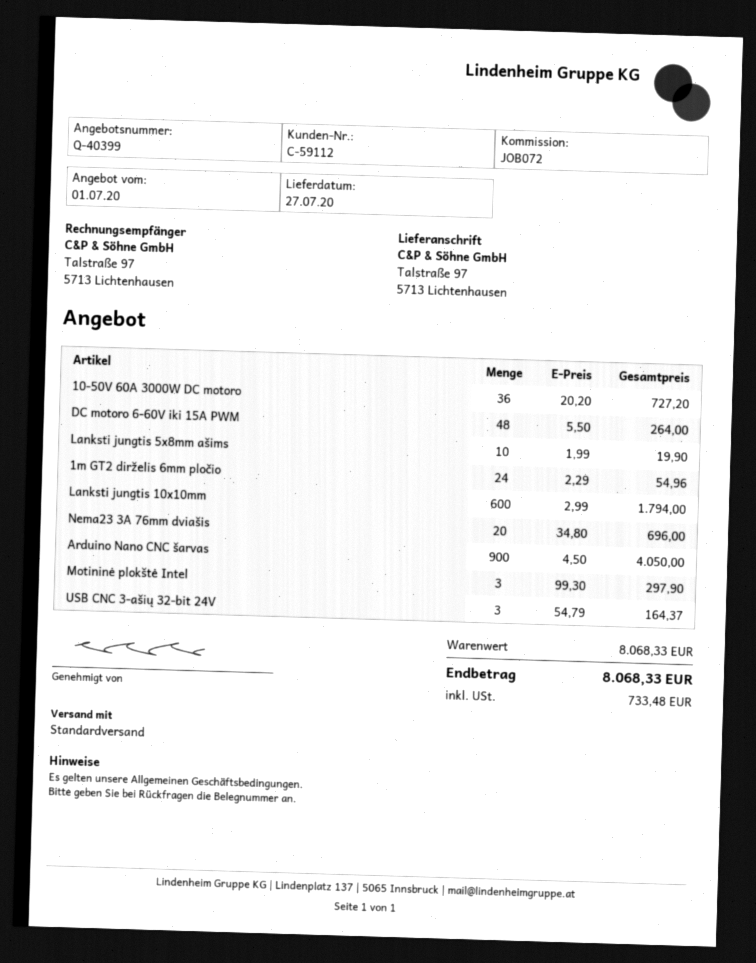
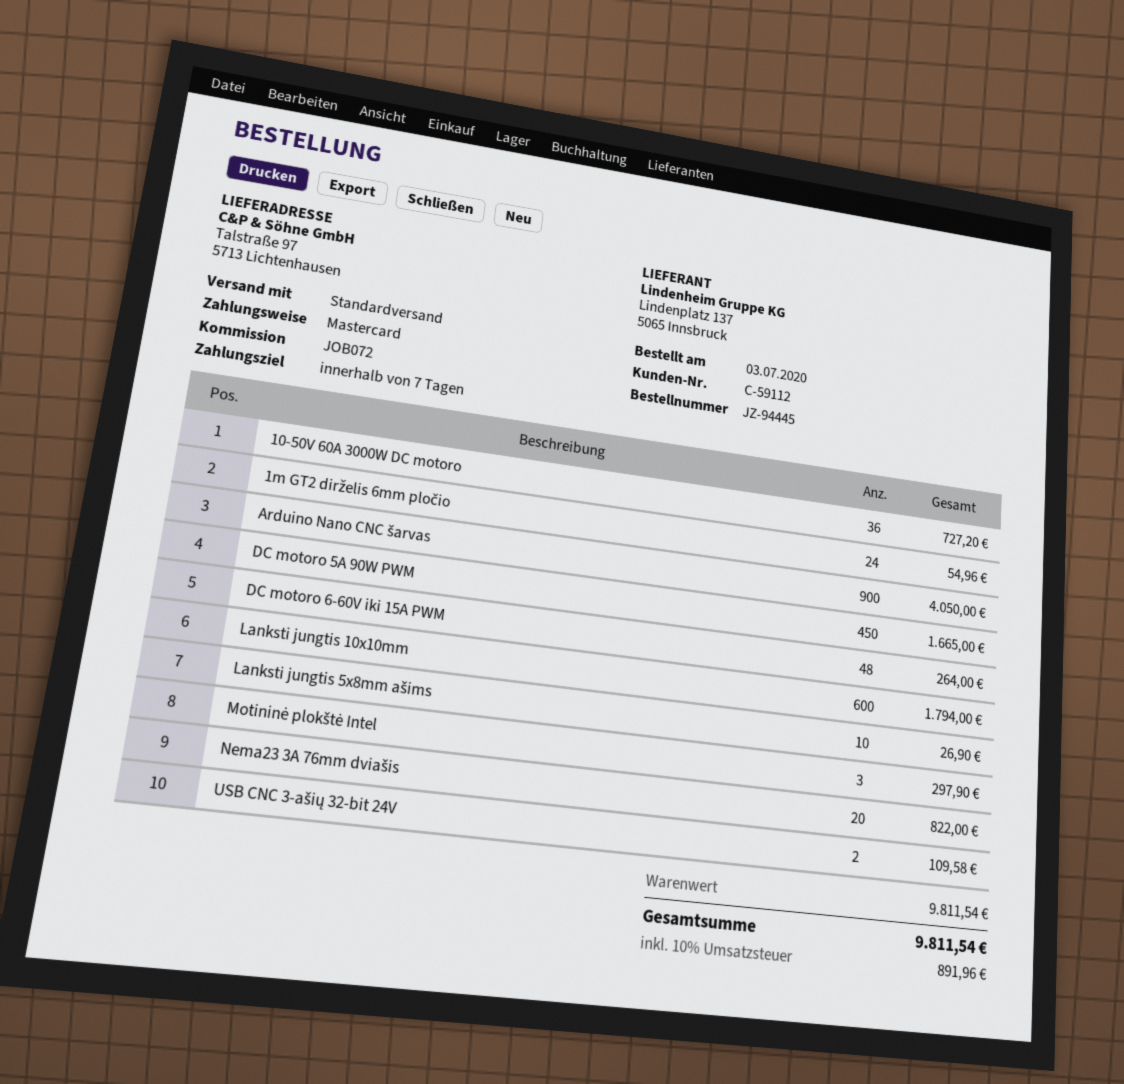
Lanksti jungtis 5x8mm ašims: 10 for 19.90 -> 10 for 26.90
Nema23 3A 76mm dviašis: 20 for 696.00 -> 20 for 822.00
USB CNC 3-ašių 32-bit 24V: 3 for 164.37 -> 2 for 109.58
DC motoro 5A 90W PWM: none -> 450 for 1665.00
subtotal: 8068.33 -> 9811.54
tax: 733.48 -> 891.96
total: 8068.33 -> 9811.54

